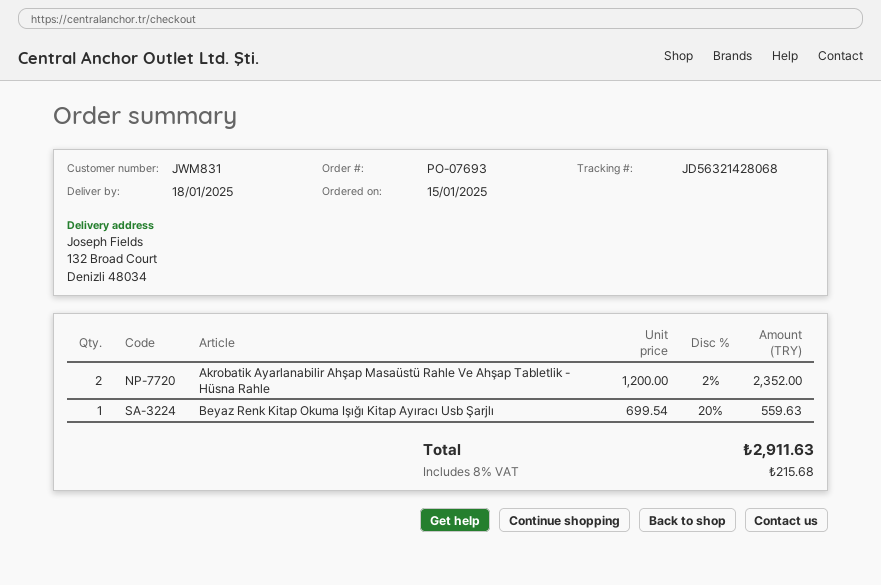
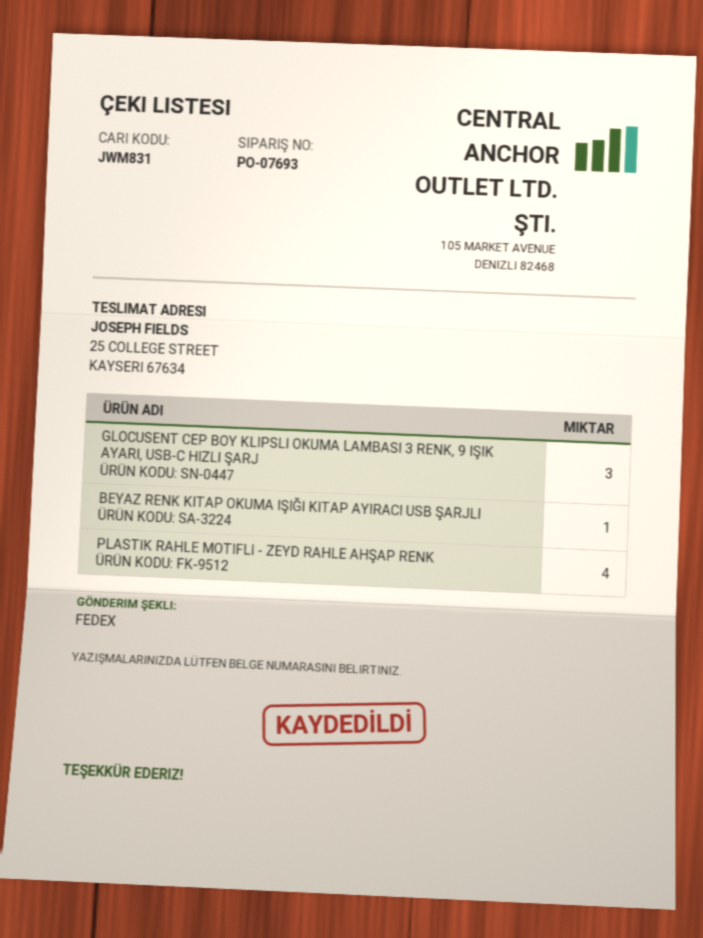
ship to: 132 Broad Court, Denizli 48034 -> 25 COLLEGE STREET, KAYSERI 67634
Akrobatik Ayarlanabilir Ahşap Masaüstü Rahle Ve Ahşap Tabletlik - Hüsna Rahle: 2 -> none
GLOCUSENT CEP BOY KLIPSLI OKUMA LAMBASI 3 RENK, 9 IŞIK AYARI, USB-C HIZLI ŞARJ: none -> 3
PLASTIK RAHLE MOTIFLI - ZEYD RAHLE AHŞAP RENK: none -> 4

